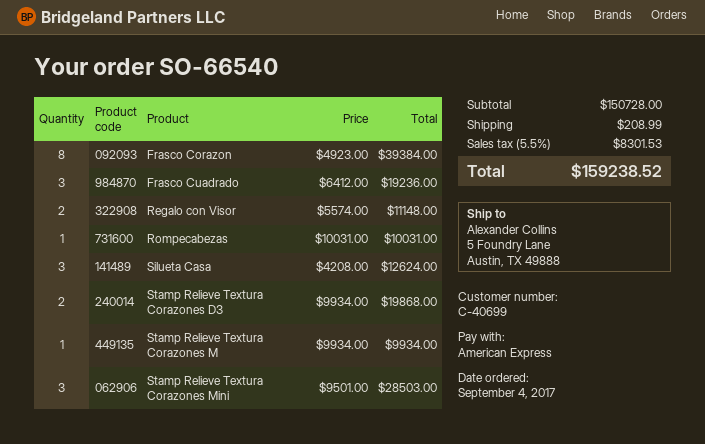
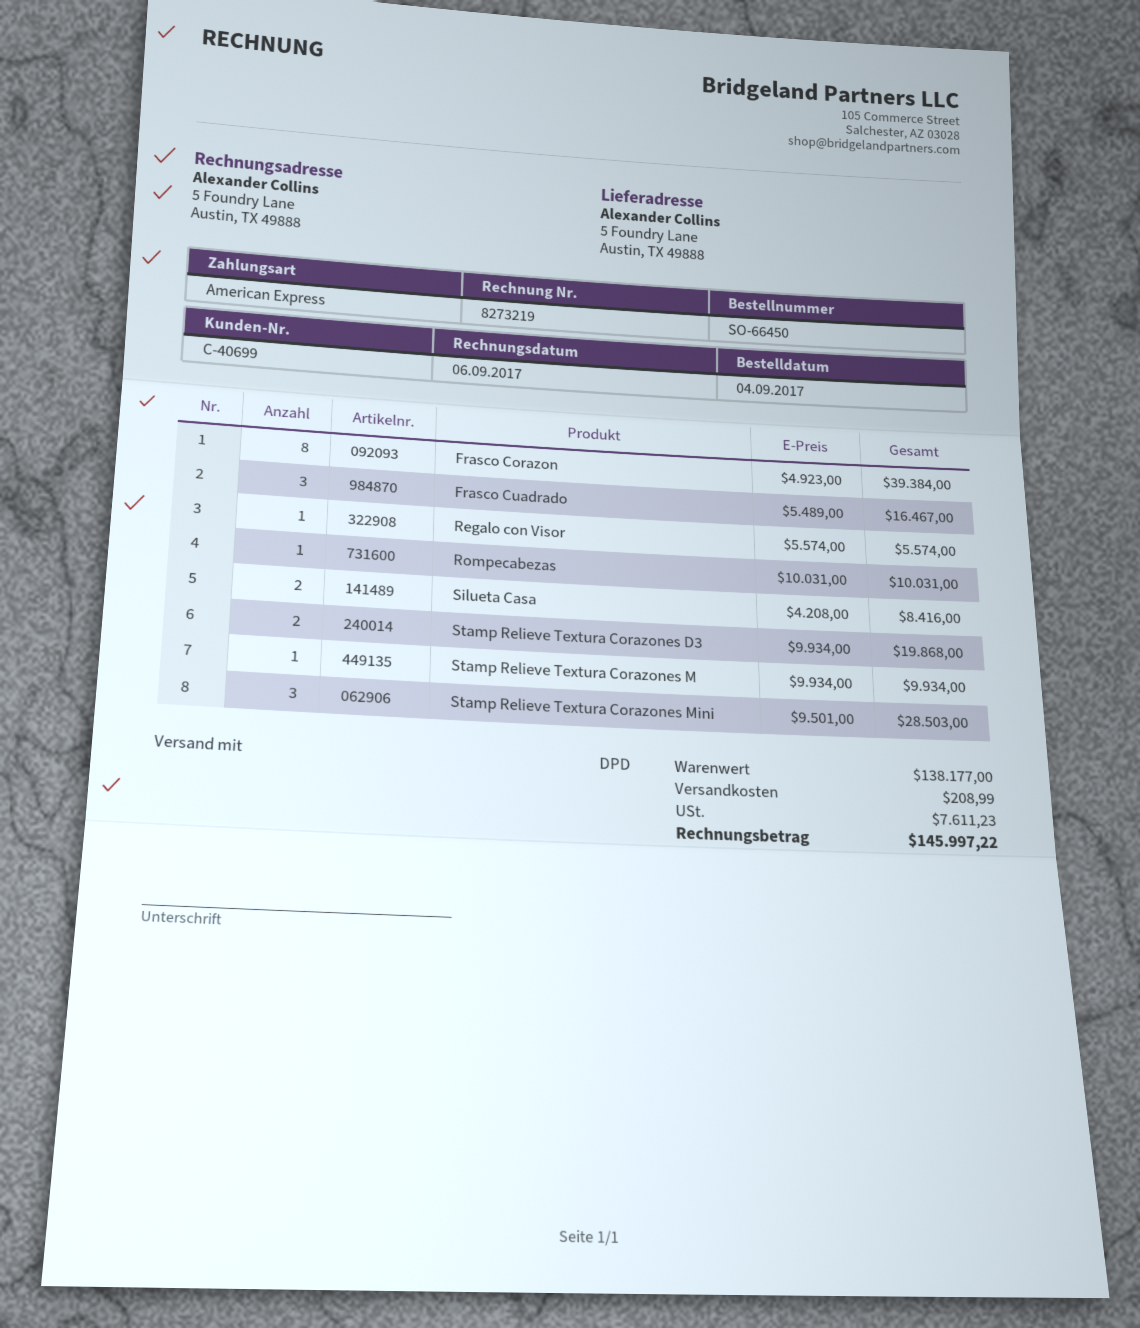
order number: SO-66540 -> SO-66450
Frasco Cuadrado: 3 x 6412.00 = 19236.00 -> 3 x 5489.00 = 16467.00
Regalo con Visor: 2 x 5574.00 = 11148.00 -> 1 x 5574.00 = 5574.00
Silueta Casa: 3 x 4208.00 = 12624.00 -> 2 x 4208.00 = 8416.00
subtotal: 150728.00 -> 138177.00
tax: 8301.53 -> 7611.23
total: 159238.52 -> 145997.22

